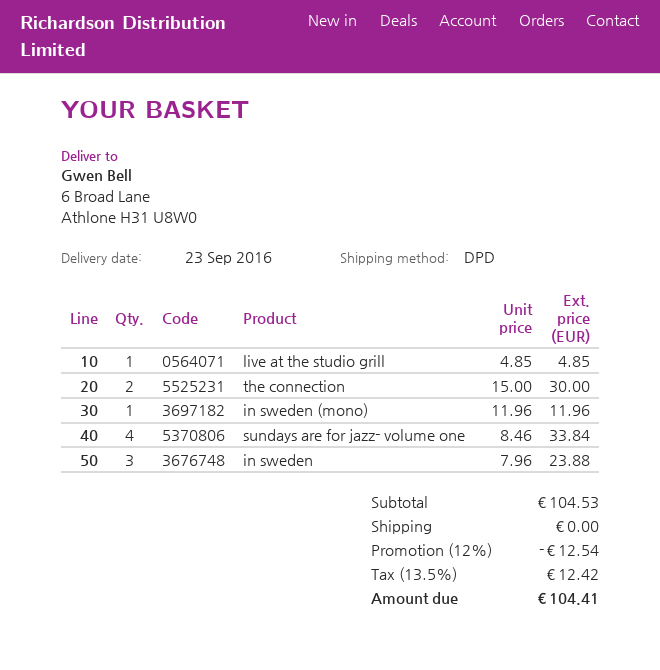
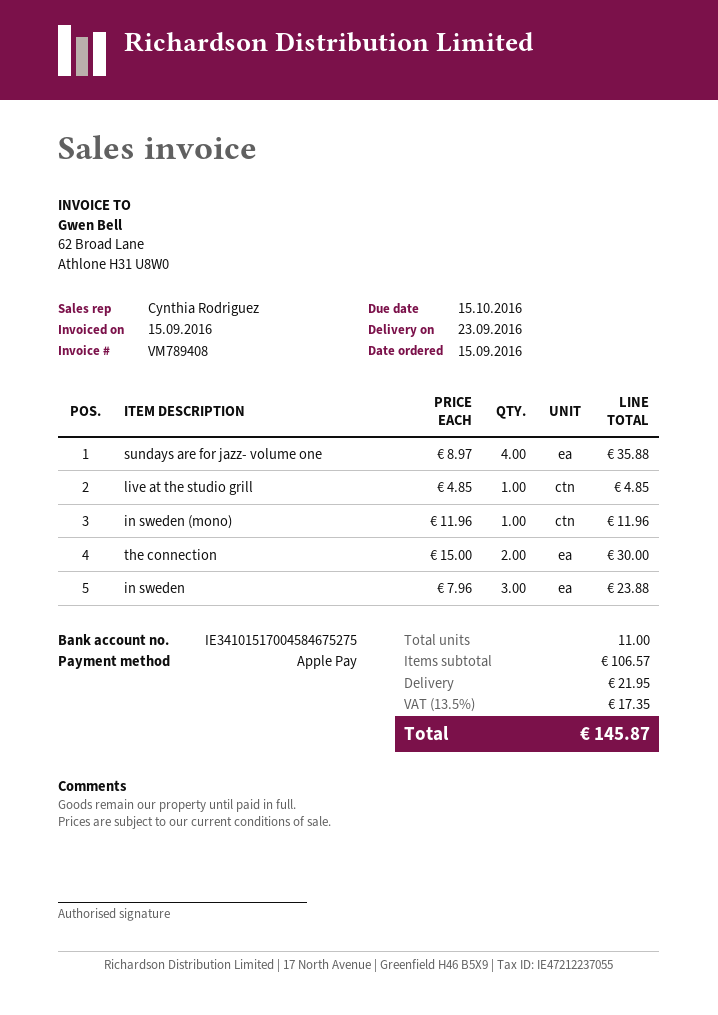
sundays are for jazz- volume one: 4 x 8.46 = 33.84 -> 4 x 8.97 = 35.88
subtotal: 104.53 -> 106.57
discount: 12% = 12.54 -> none
shipping: 0.00 -> 21.95
tax: 13.5% = 12.42 -> 13.5% = 17.35
total: 104.41 -> 145.87

